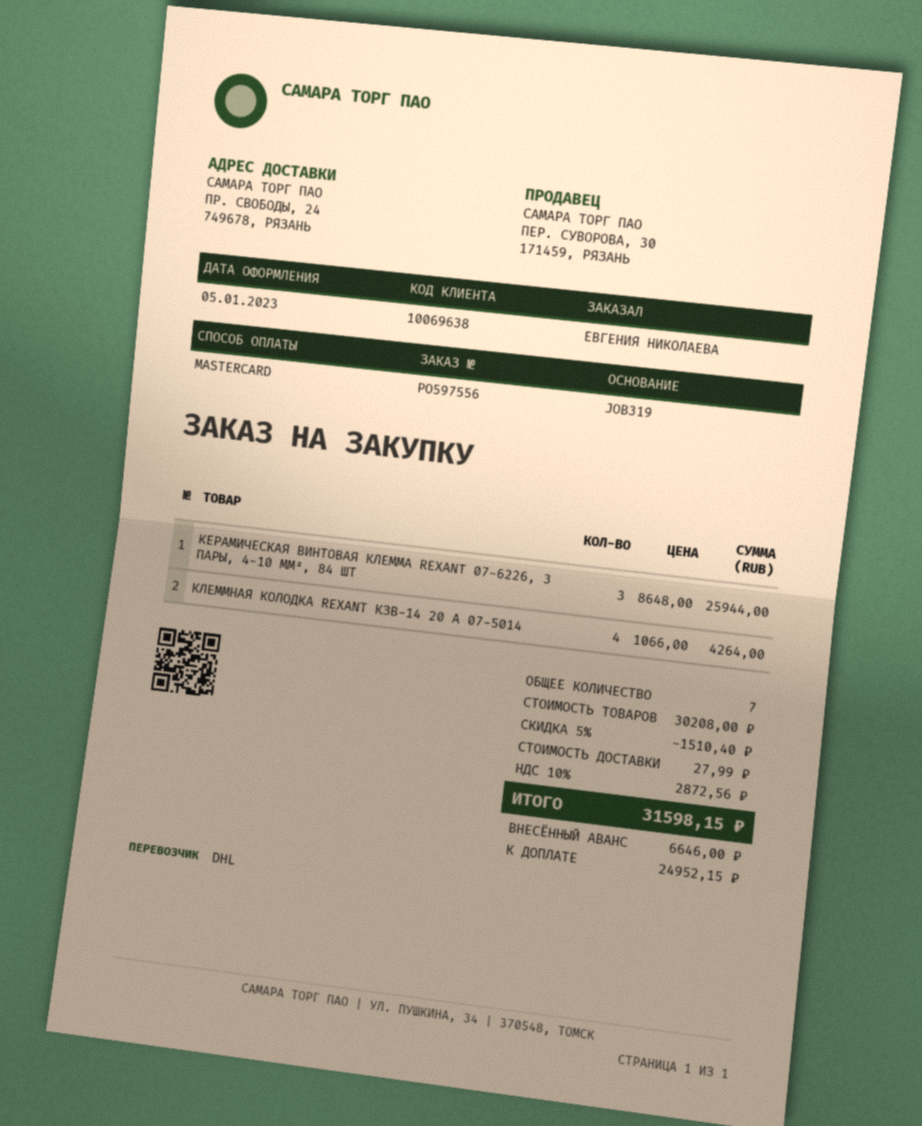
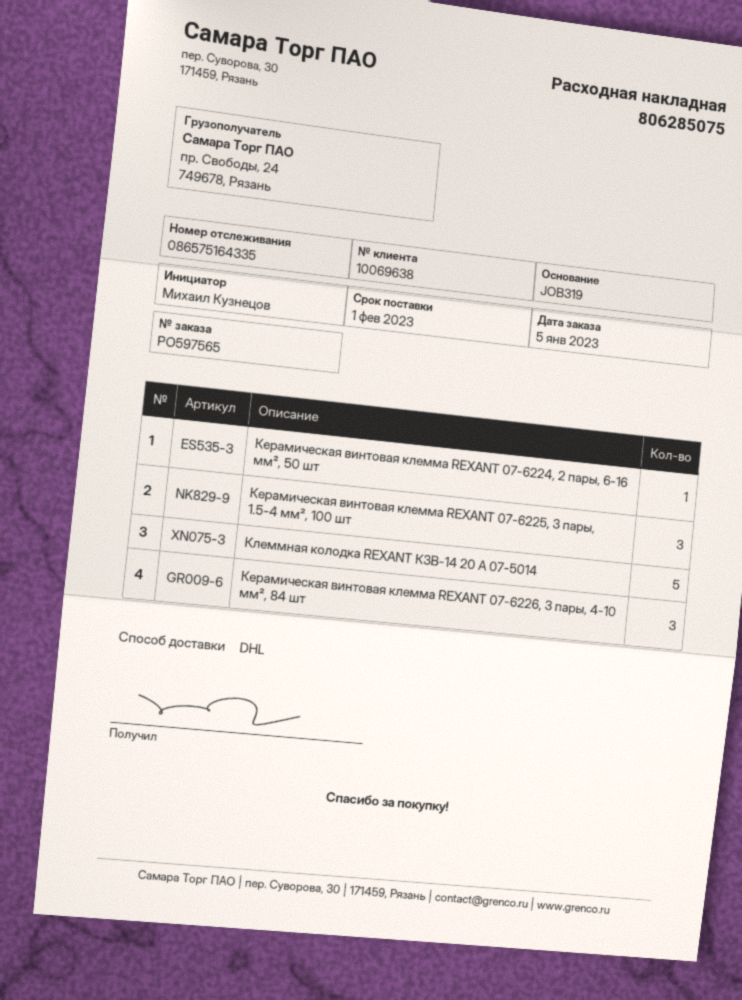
order number: PO597556 -> PO597565
ordered by: ЕВГЕНИЯ НИКОЛАЕВА -> Михаил Кузнецов
КЛЕММНАЯ КОЛОДКА REXANT КЗВ-14 20 А 07-5014: 4 -> 5
Керамическая винтовая клемма REXANT 07-6224, 2 пары, 6-16 мм², 50 шт: none -> 1
Керамическая винтовая клемма REXANT 07-6225, 3 пары, 1.5-4 мм², 100 шт: none -> 3

